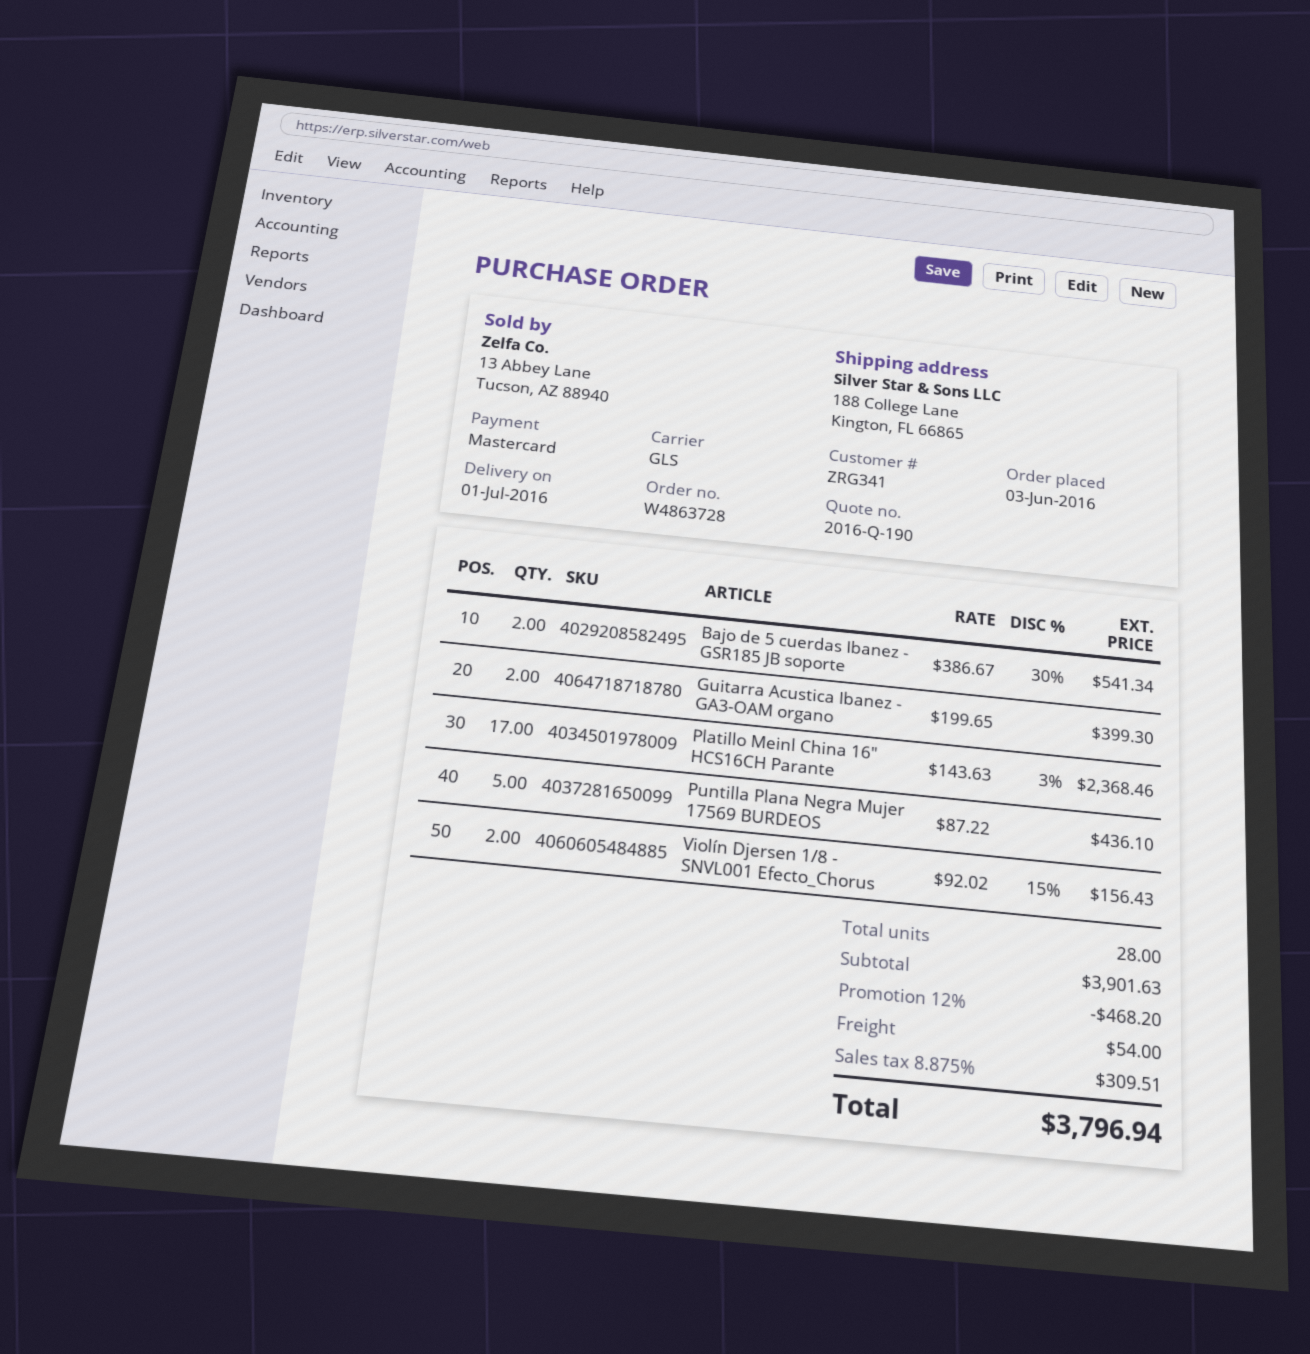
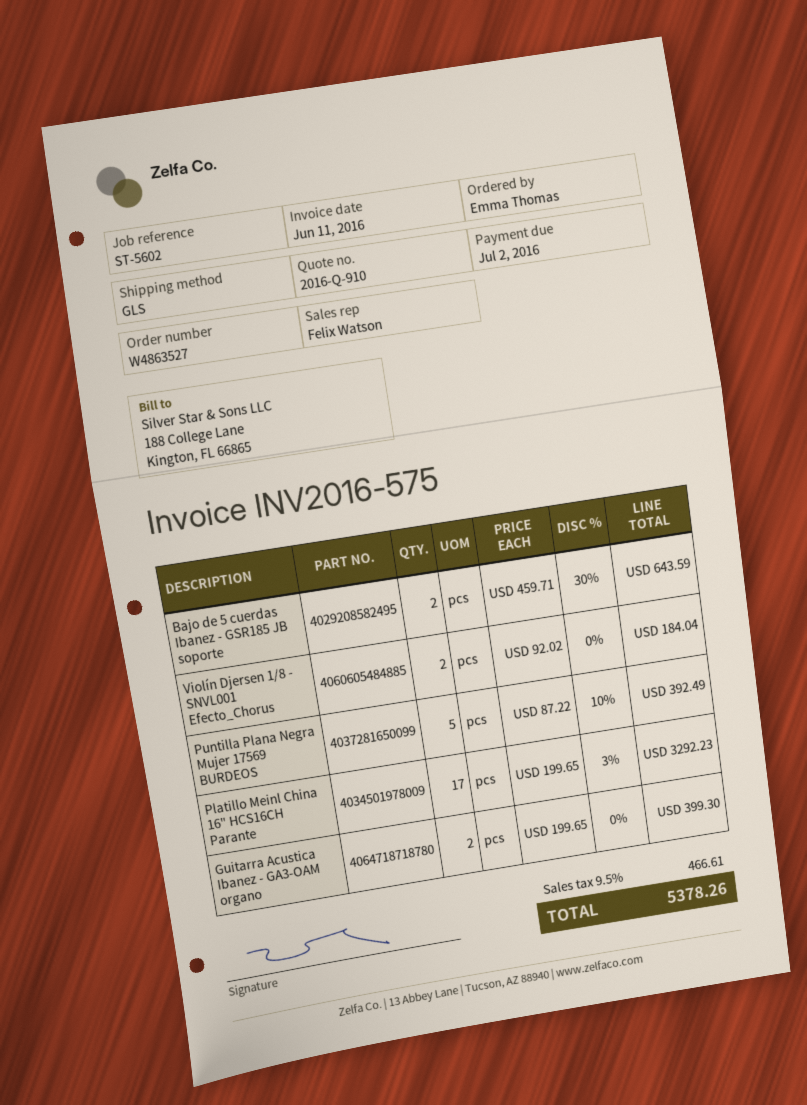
quote number: 2016-Q-190 -> 2016-Q-910
order number: W4863728 -> W4863527
Bajo de 5 cuerdas Ibanez - GSR185 JB soporte: 2 x 386.67 - 30% = 541.34 -> 2 x 459.71 - 30% = 643.59
Platillo Meinl China 16" HCS16CH Parante: 17 x 143.63 - 3% = 2368.46 -> 17 x 199.65 - 3% = 3292.23
Puntilla Plana Negra Mujer 17569 BURDEOS: 5 x 87.22 = 436.10 -> 5 x 87.22 - 10% = 392.49
Violín Djersen 1/8 - SNVL001 Efecto_Chorus: 2 x 92.02 - 15% = 156.43 -> 2 x 92.02 = 184.04
discount: 12% = 468.20 -> none
shipping: 54.00 -> none
tax: 8.875% = 309.51 -> 9.5% = 466.61
total: 3796.94 -> 5378.26

